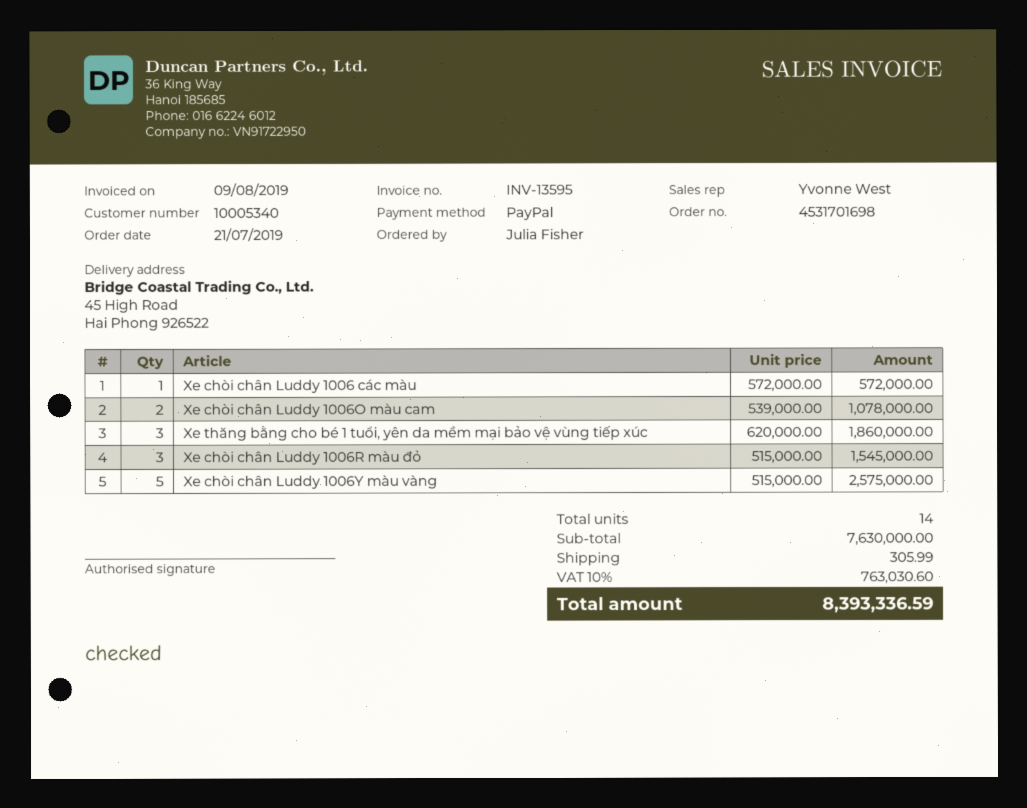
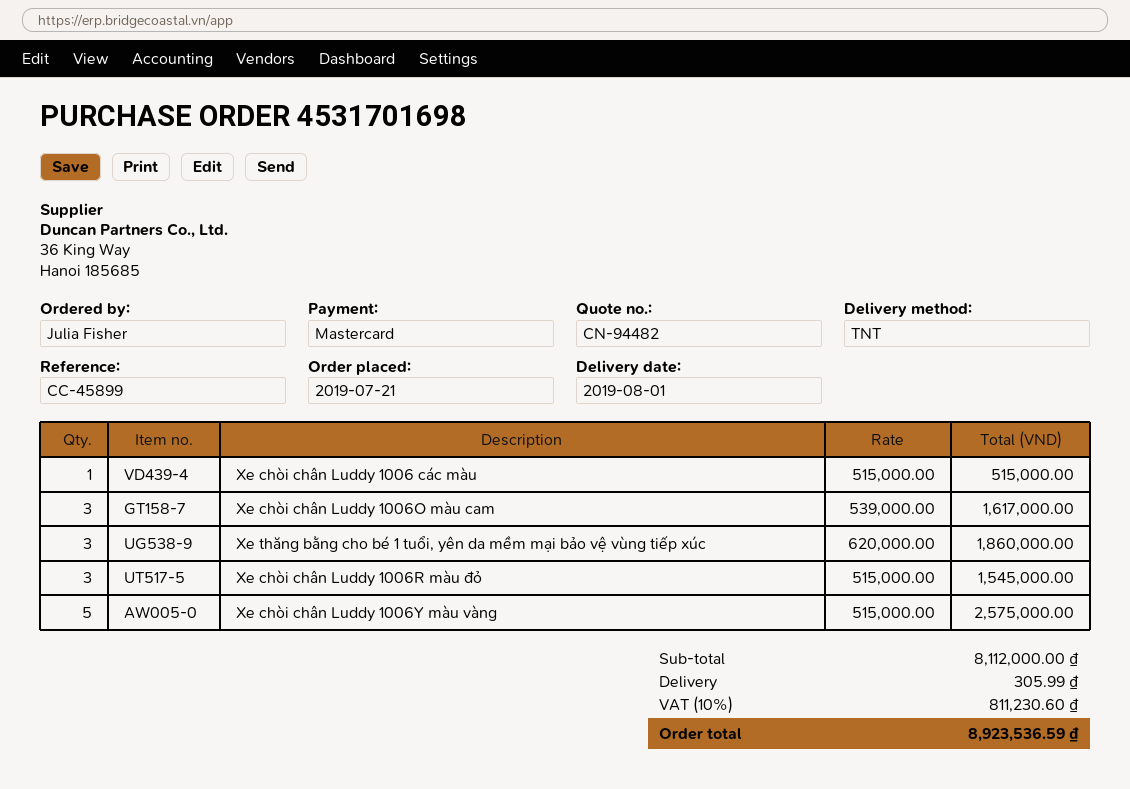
payment method: PayPal -> Mastercard
Xe chòi chân Luddy 1006 các màu: 1 x 572000.00 = 572000.00 -> 1 x 515000.00 = 515000.00
Xe chòi chân Luddy 1006O màu cam: 2 x 539000.00 = 1078000.00 -> 3 x 539000.00 = 1617000.00
subtotal: 7630000.00 -> 8112000.00
tax: 10% = 763030.60 -> 10% = 811230.60
total: 8393336.59 -> 8923536.59

